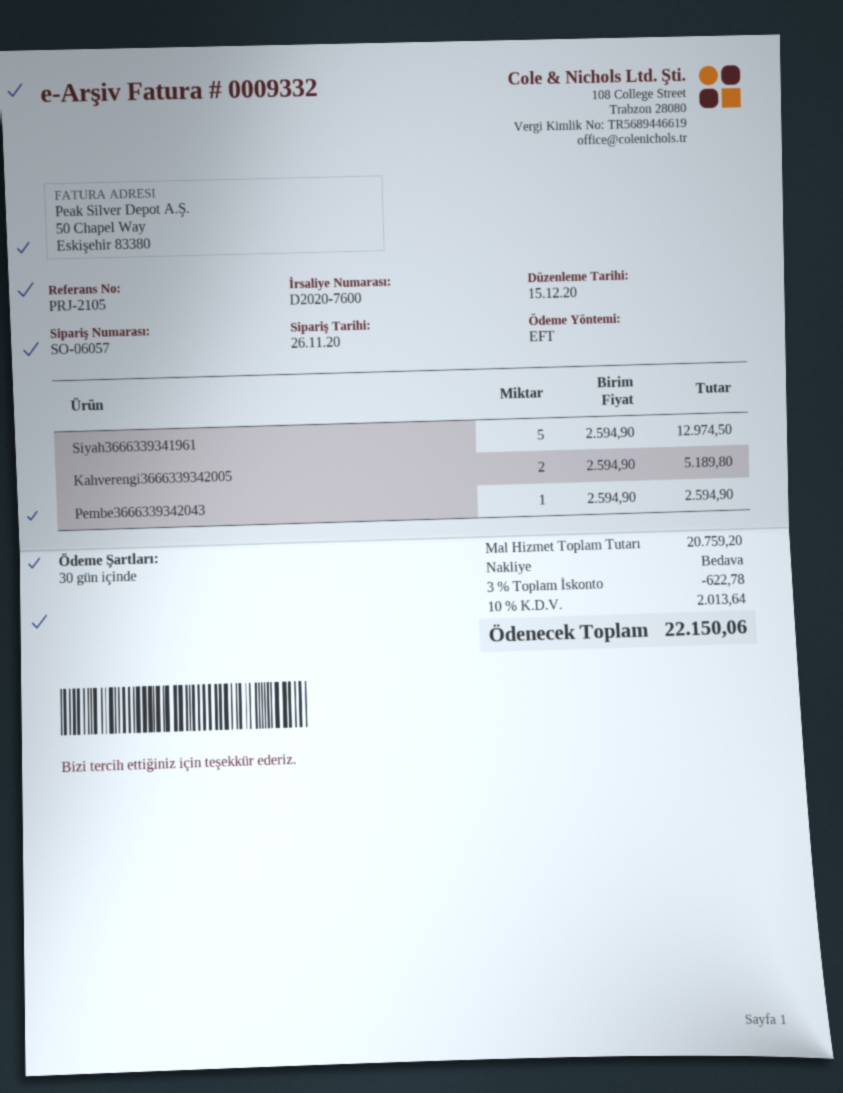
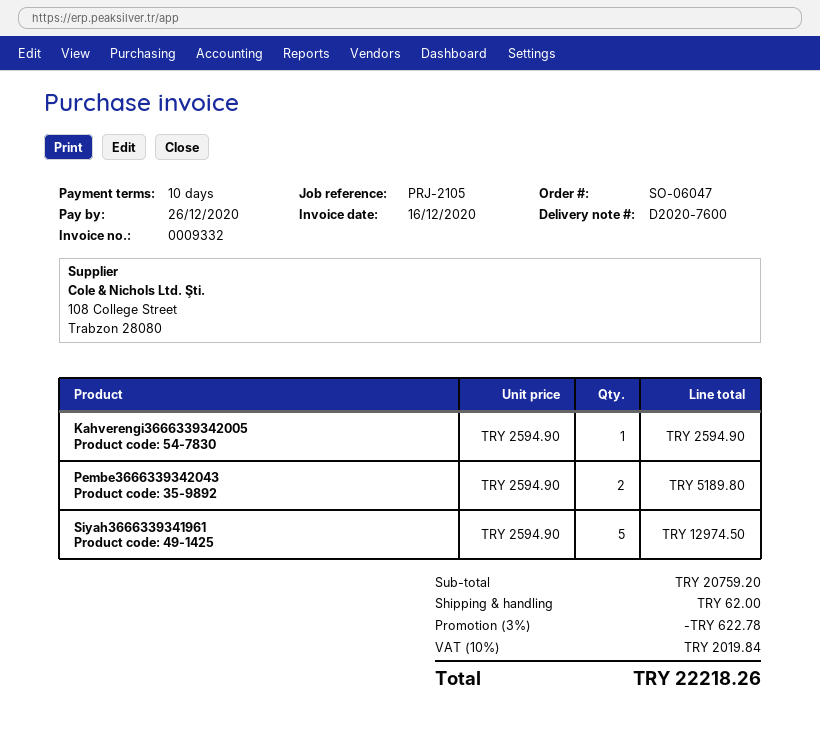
order number: SO-06057 -> SO-06047
invoice date: 2020-12-15 -> 2020-12-16
payment terms: 30 days -> 10 days
Kahverengi3666339342005: 2 x 2594.90 = 5189.80 -> 1 x 2594.90 = 2594.90
Pembe3666339342043: 1 x 2594.90 = 2594.90 -> 2 x 2594.90 = 5189.80
shipping: 0.00 -> 62.00
tax: 10% = 2013.64 -> 10% = 2019.84
total: 22150.06 -> 22218.26

